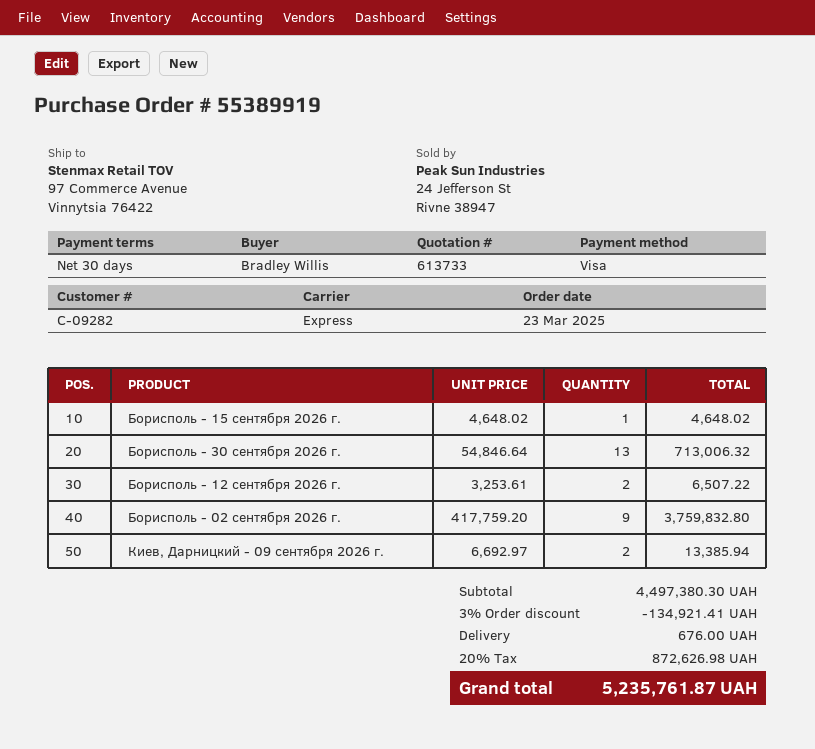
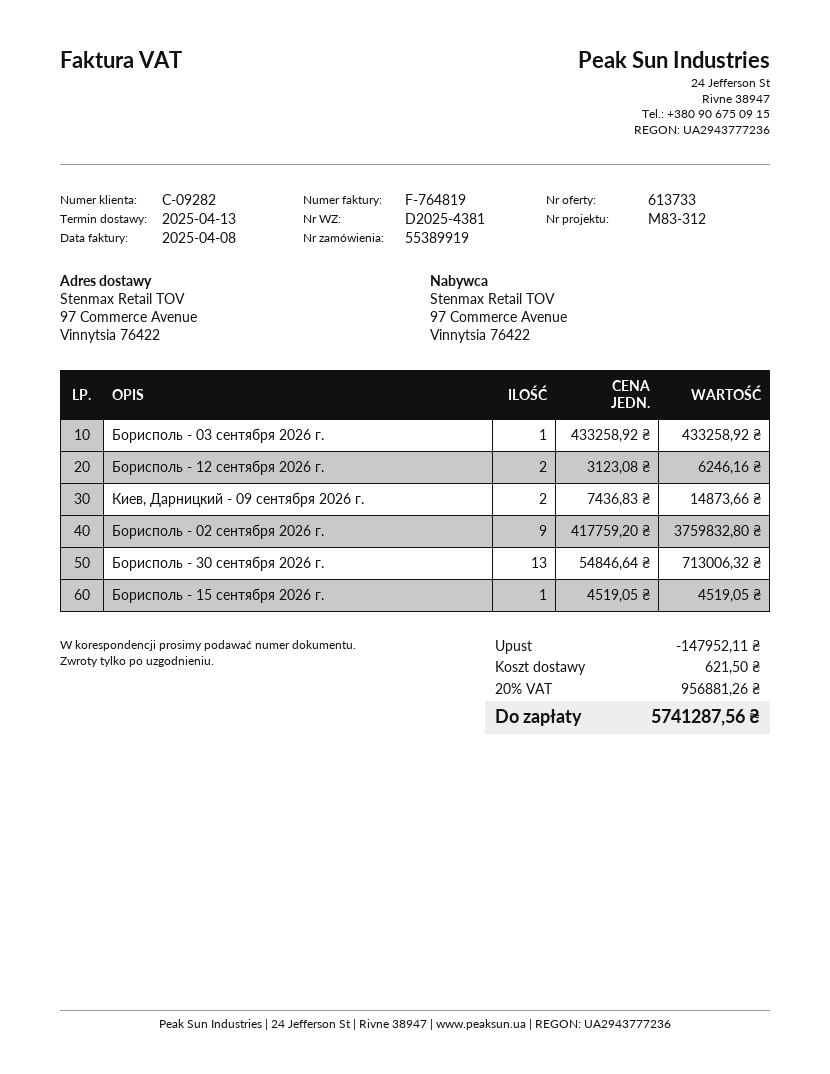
Борисполь - 15 сентября 2026 г.: 1 x 4648.02 = 4648.02 -> 1 x 4519.05 = 4519.05
Борисполь - 12 сентября 2026 г.: 2 x 3253.61 = 6507.22 -> 2 x 3123.08 = 6246.16
Киев, Дарницкий - 09 сентября 2026 г.: 2 x 6692.97 = 13385.94 -> 2 x 7436.83 = 14873.66
Борисполь - 03 сентября 2026 г.: none -> 1 x 433258.92 = 433258.92
discount: 134921.41 -> 147952.11
shipping: 676.00 -> 621.50
tax: 20% = 872626.98 -> 20% = 956881.26
total: 5235761.87 -> 5741287.56

